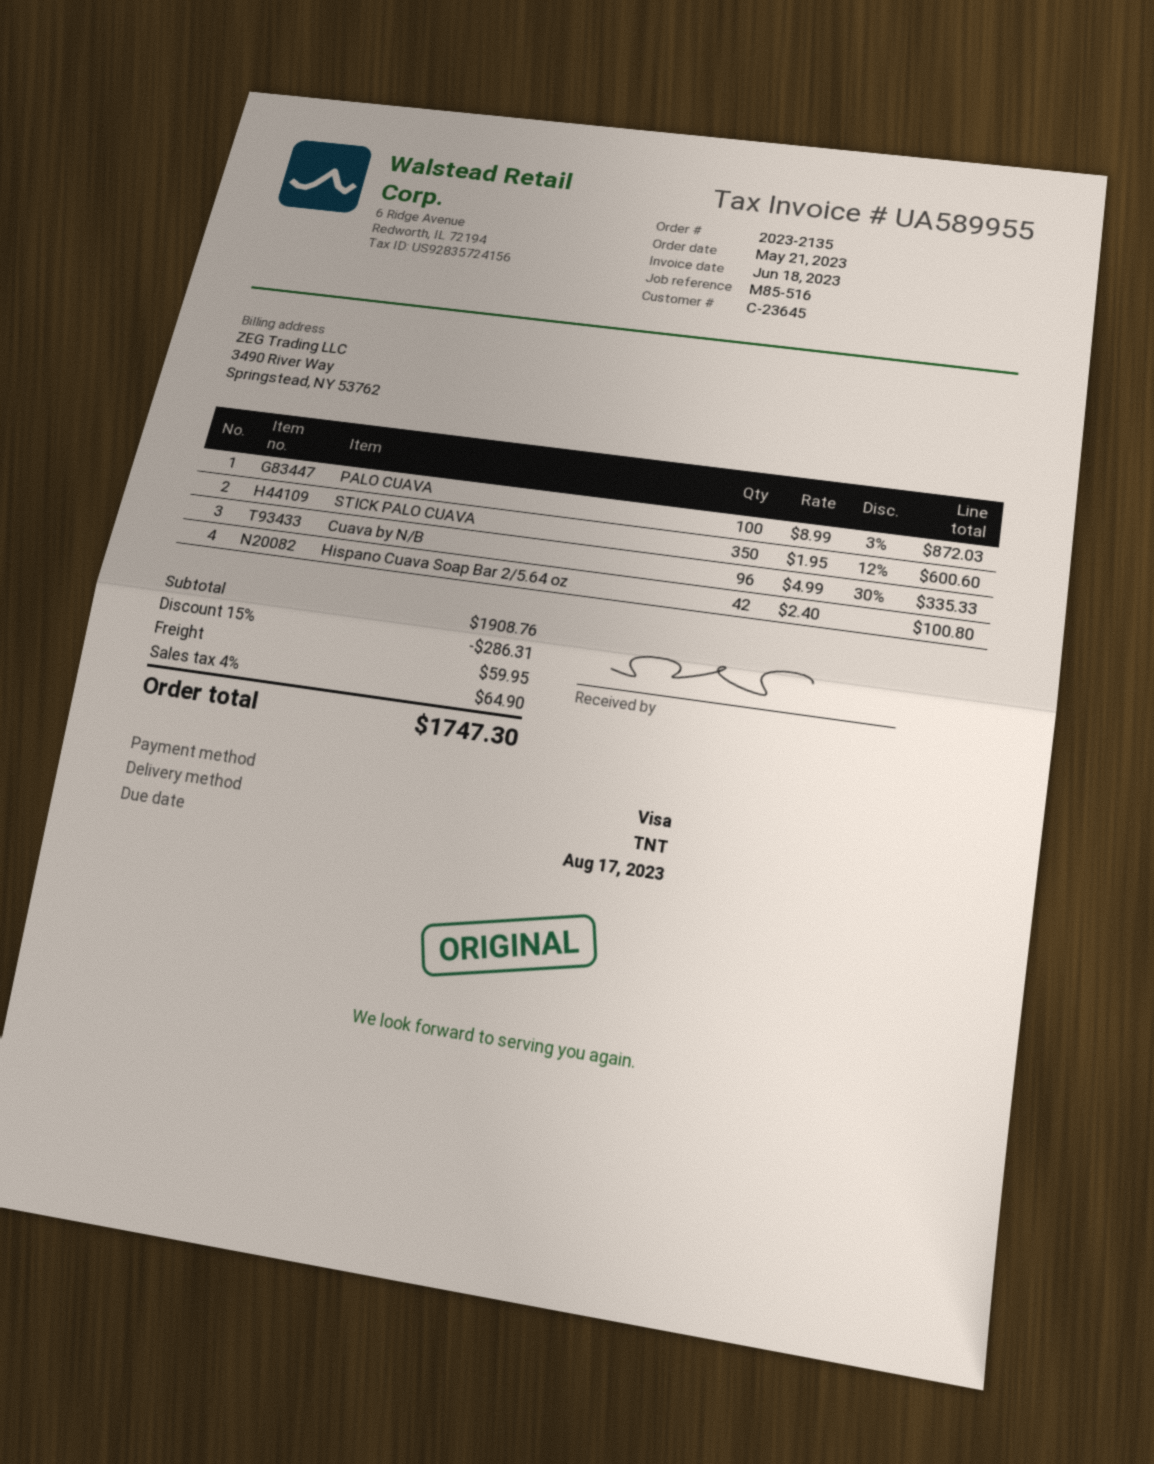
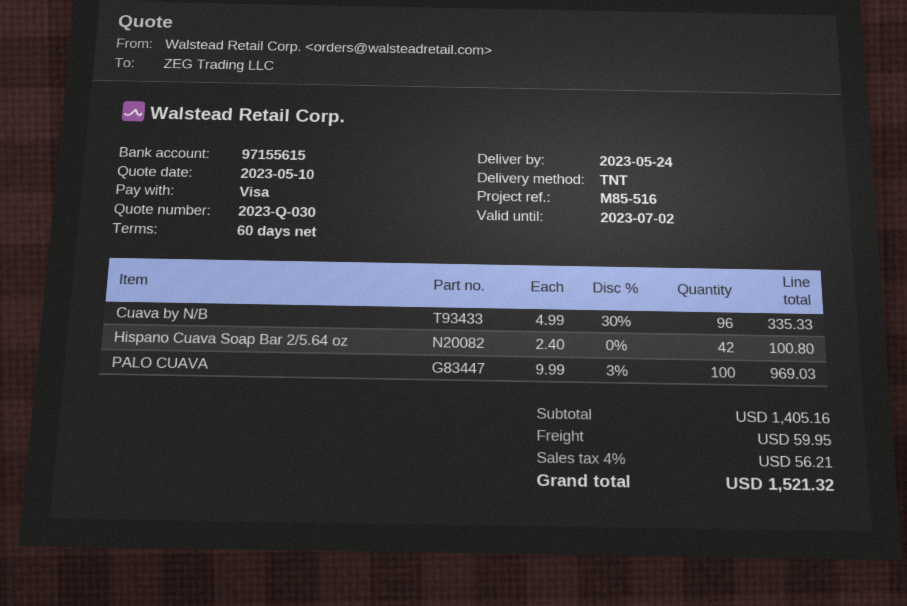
PALO CUAVA: 100 x 8.99 - 3% = 872.03 -> 100 x 9.99 - 3% = 969.03
STICK PALO CUAVA: 350 x 1.95 - 12% = 600.60 -> none
subtotal: 1908.76 -> 1405.16
discount: 15% = 286.31 -> none
tax: 4% = 64.90 -> 4% = 56.21
total: 1747.30 -> 1521.32

